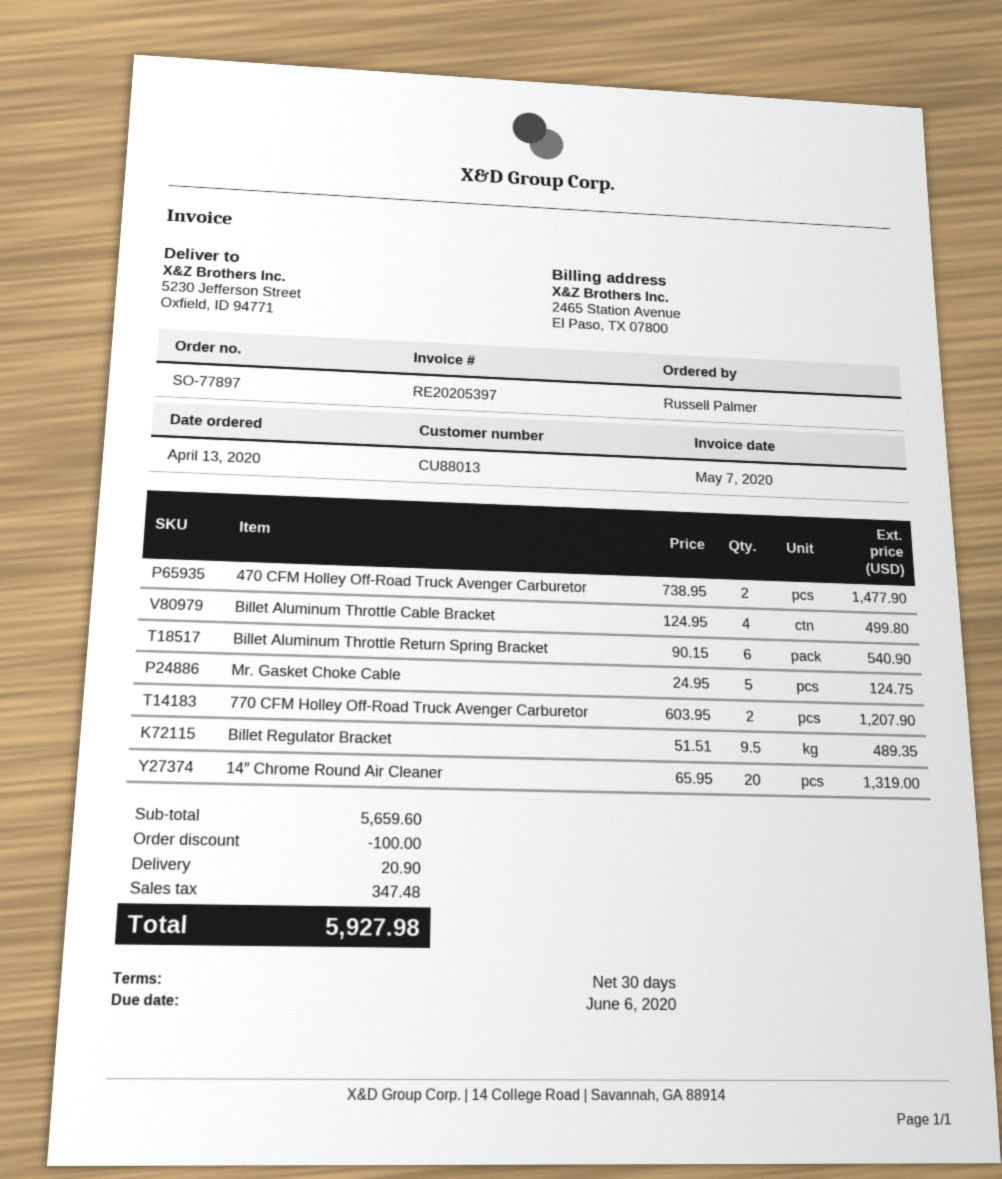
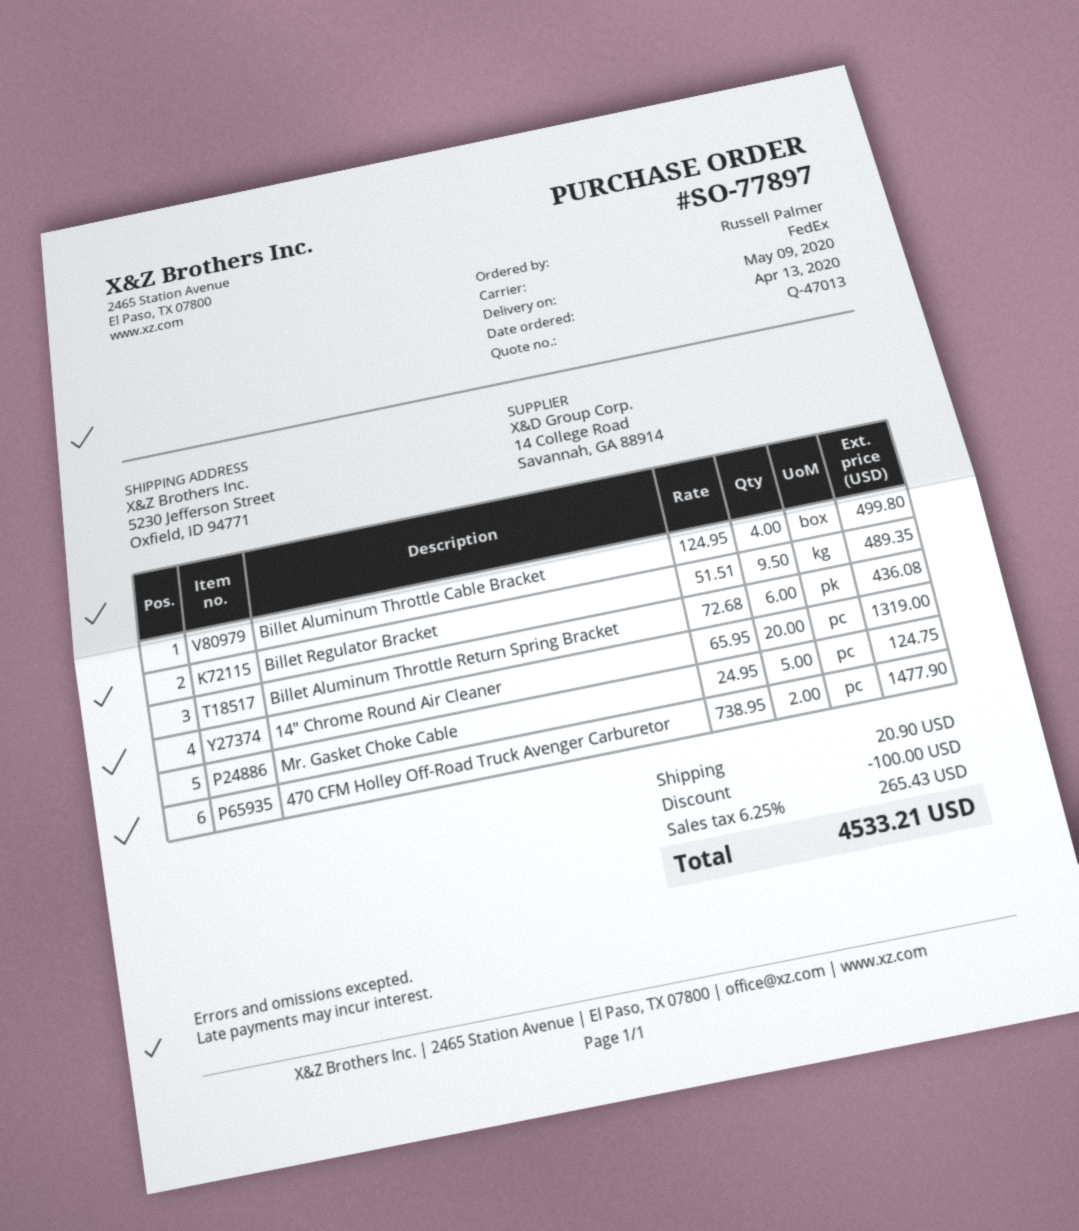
Billet Aluminum Throttle Return Spring Bracket: 6 x 90.15 = 540.90 -> 6 x 72.68 = 436.08
770 CFM Holley Off-Road Truck Avenger Carburetor: 2 x 603.95 = 1207.90 -> none
tax: 347.48 -> 265.43
total: 5927.98 -> 4533.21

